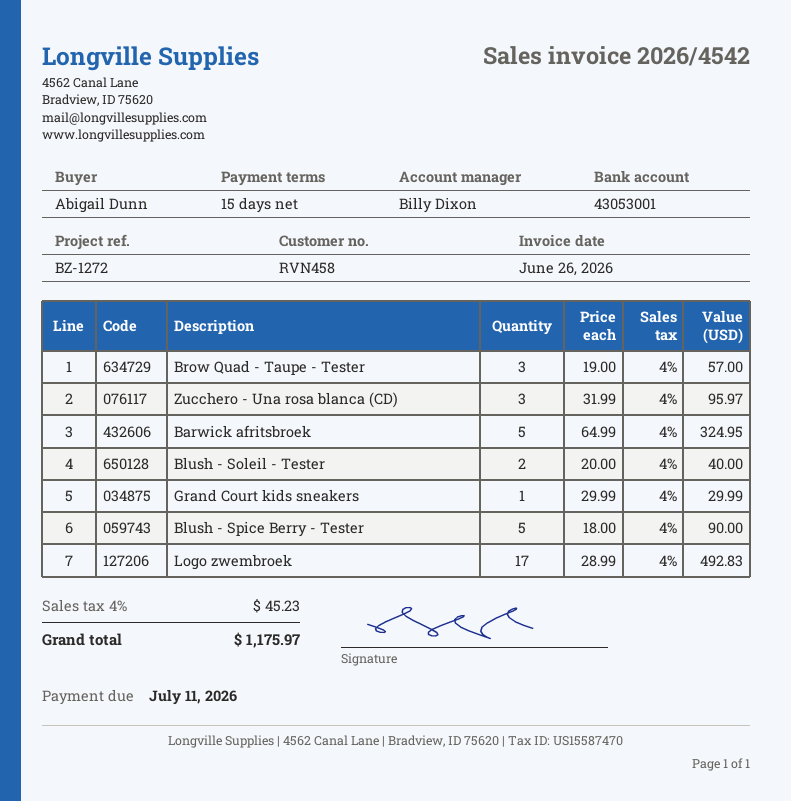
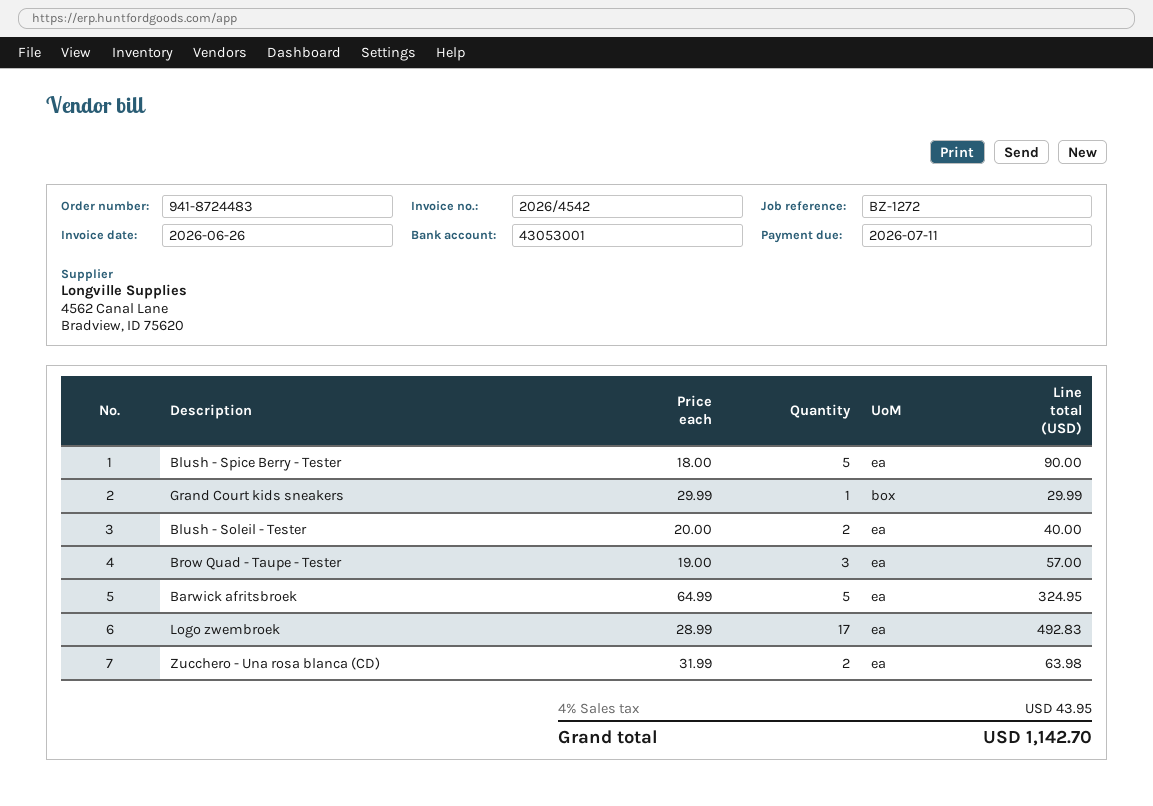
Zucchero - Una rosa blanca (CD): 3 x 31.99 = 95.97 -> 2 x 31.99 = 63.98
tax: 4% = 45.23 -> 4% = 43.95
total: 1175.97 -> 1142.70

